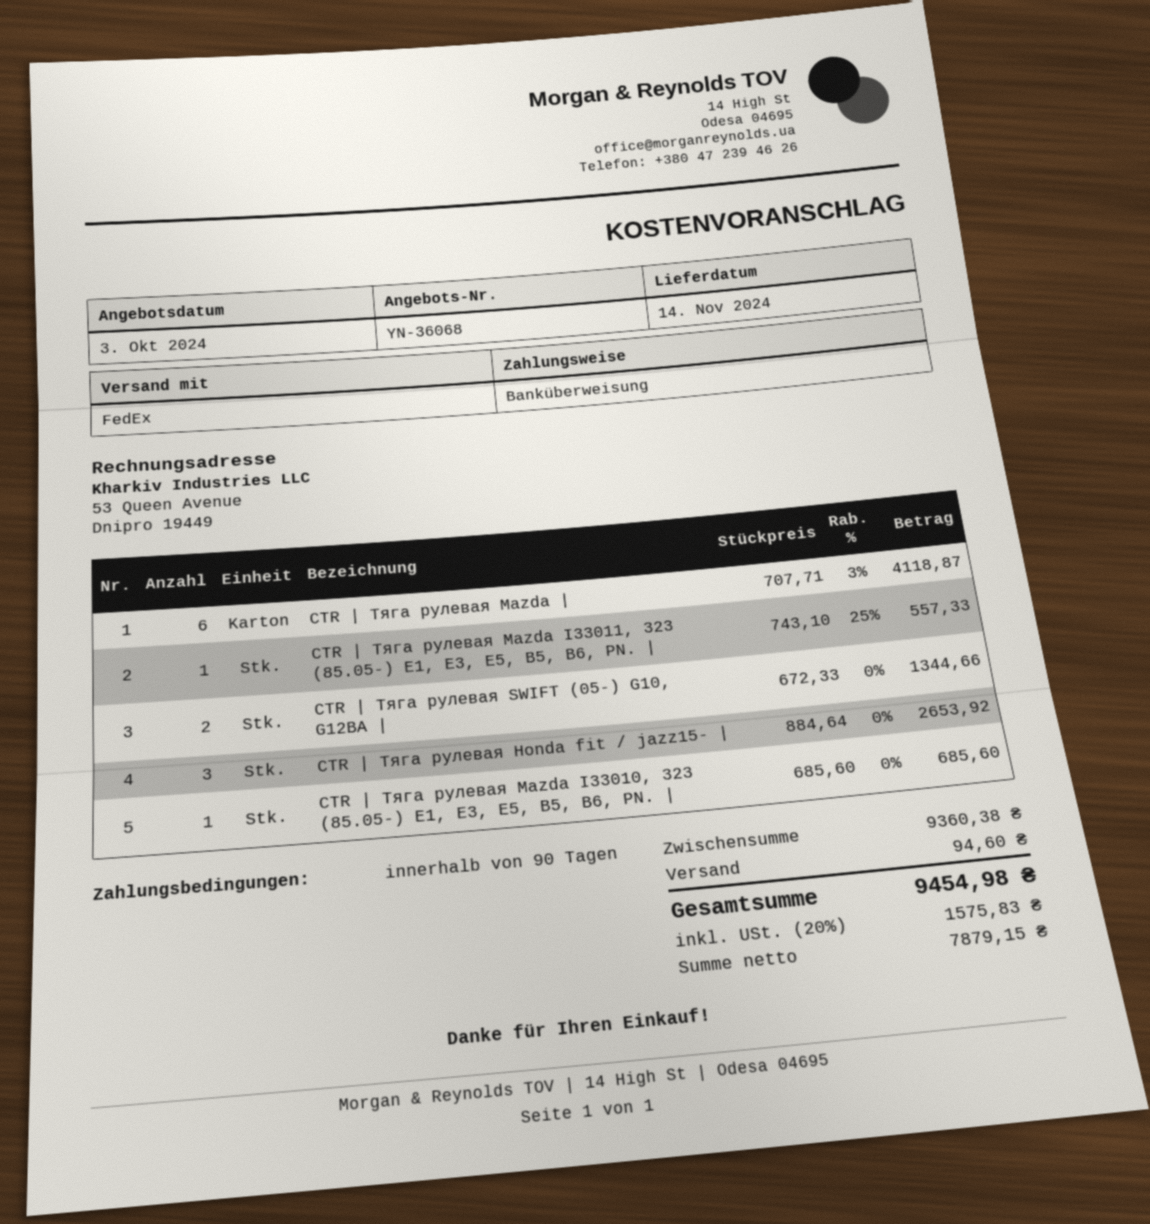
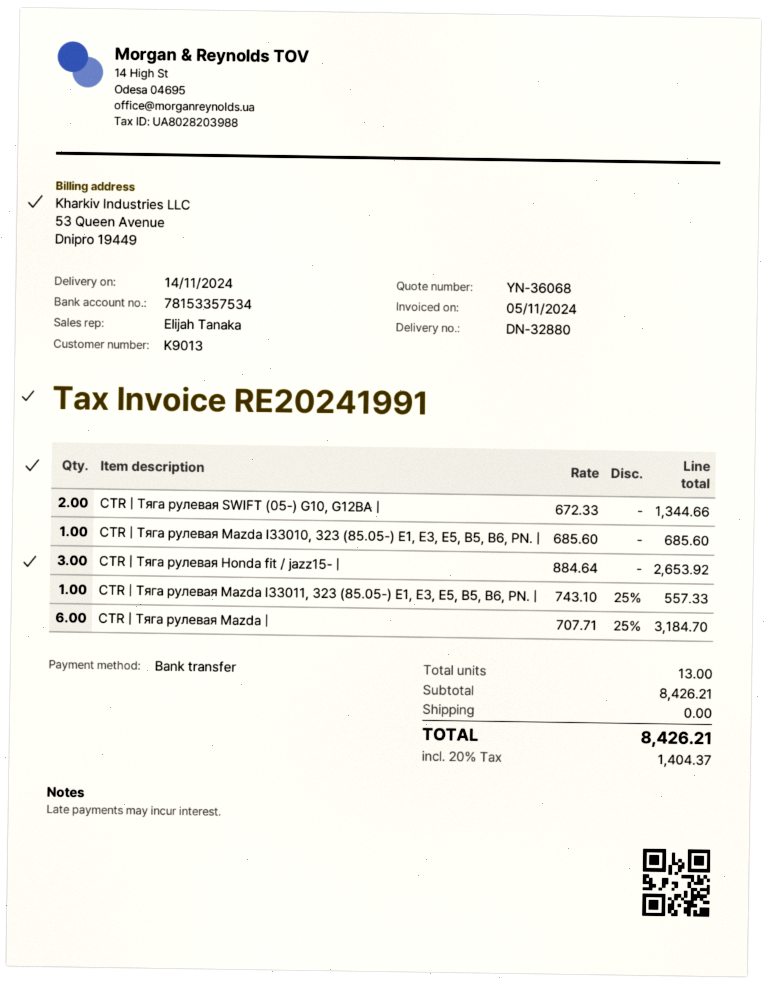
CTR | Тяга рулевая Mazda |: 6 x 707.71 - 3% = 4118.87 -> 6 x 707.71 - 25% = 3184.70
subtotal: 9360.38 -> 8426.21
shipping: 94.60 -> 0.00
tax: 20% = 1575.83 -> 20% = 1404.37
total: 9454.98 -> 8426.21

